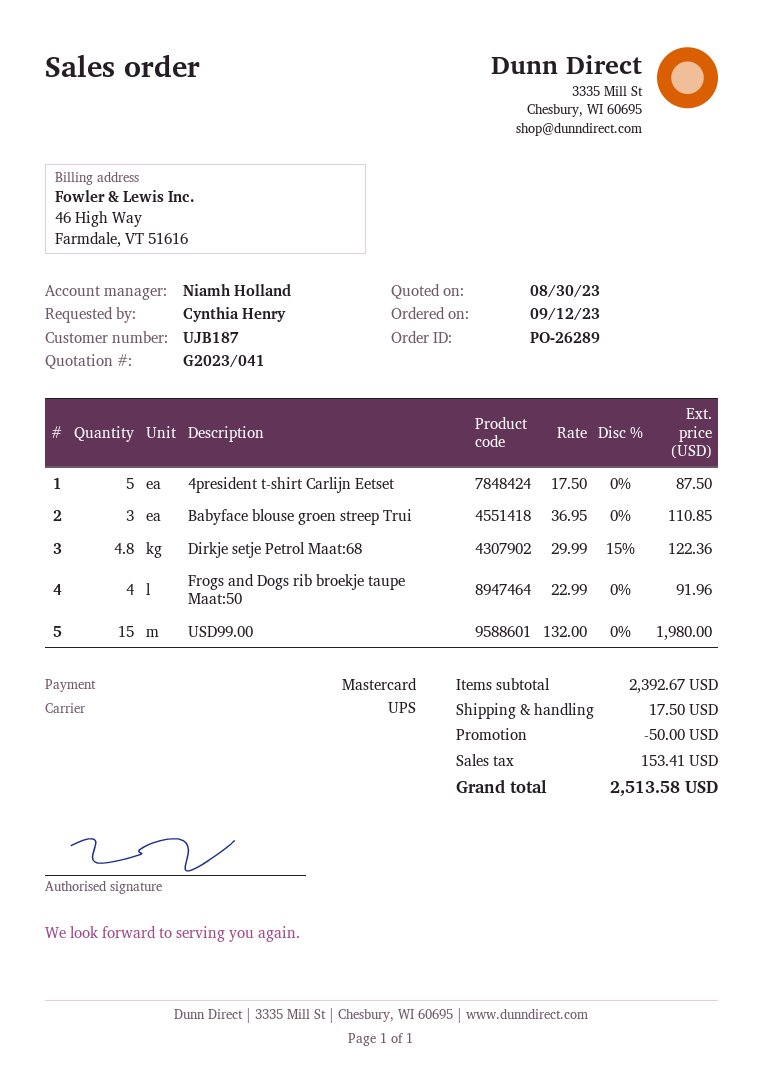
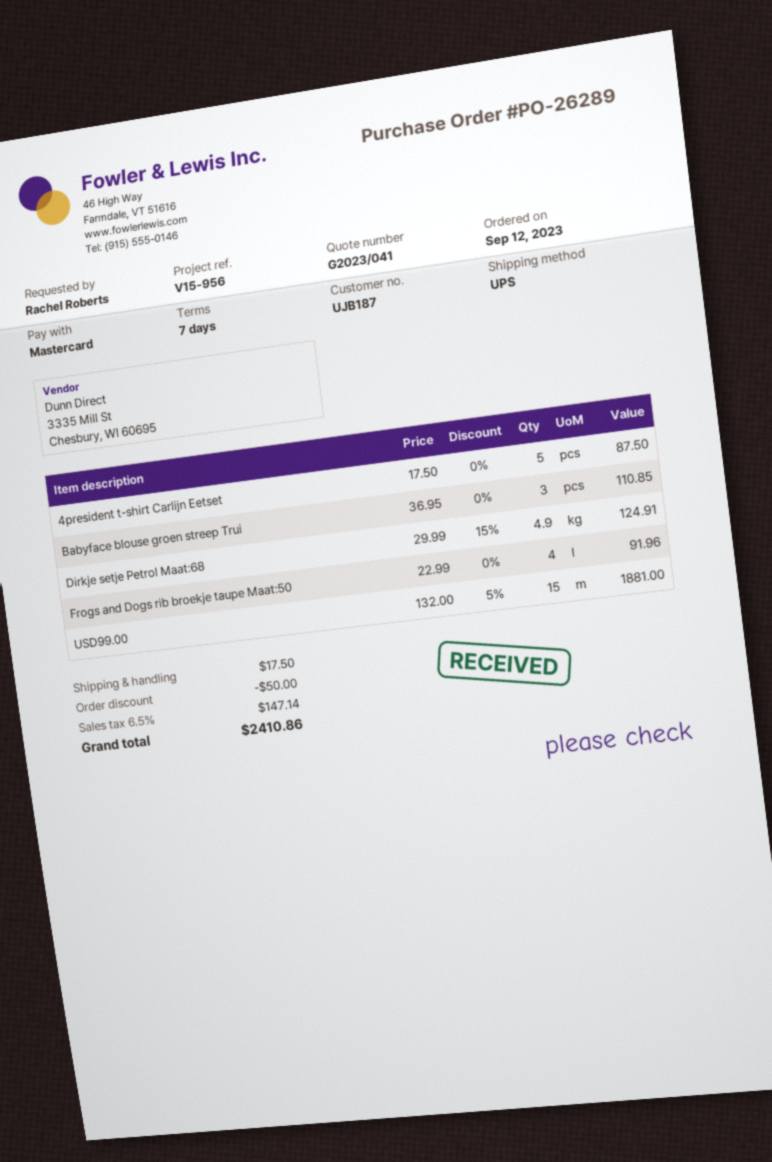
ordered by: Cynthia Henry -> Rachel Roberts
Dirkje setje Petrol Maat:68: 4.8 x 29.99 - 15% = 122.36 -> 4.9 x 29.99 - 15% = 124.91
USD99.00: 15 x 132.00 = 1980.00 -> 15 x 132.00 - 5% = 1881.00
tax: 153.41 -> 147.14
total: 2513.58 -> 2410.86

